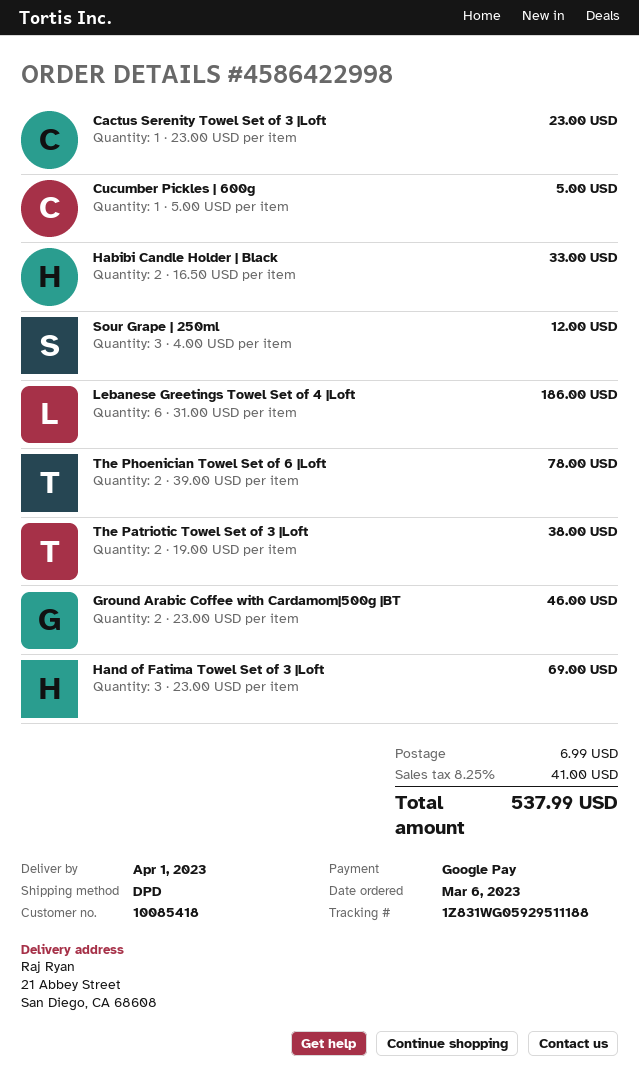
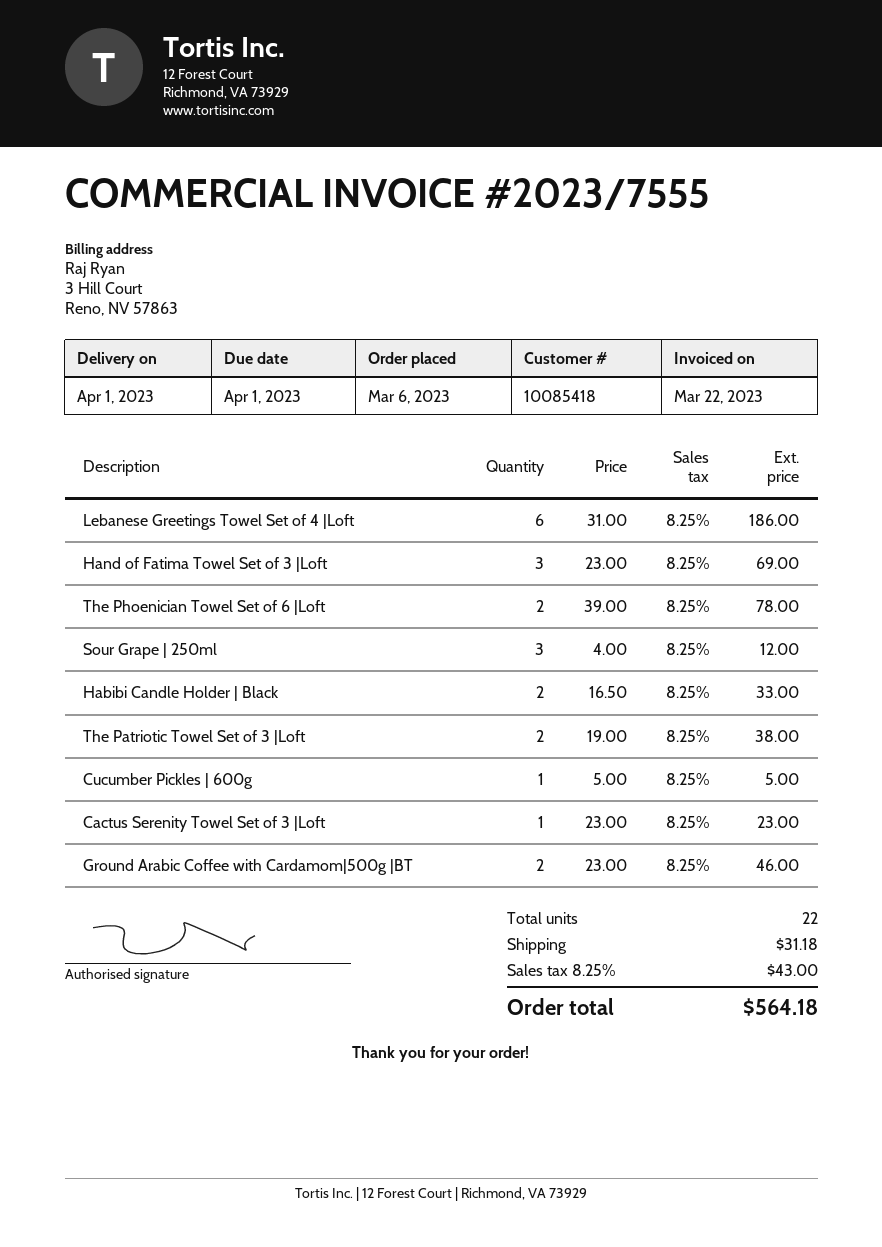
shipping: 6.99 -> 31.18
tax: 8.25% = 41.00 -> 8.25% = 43.00
total: 537.99 -> 564.18

